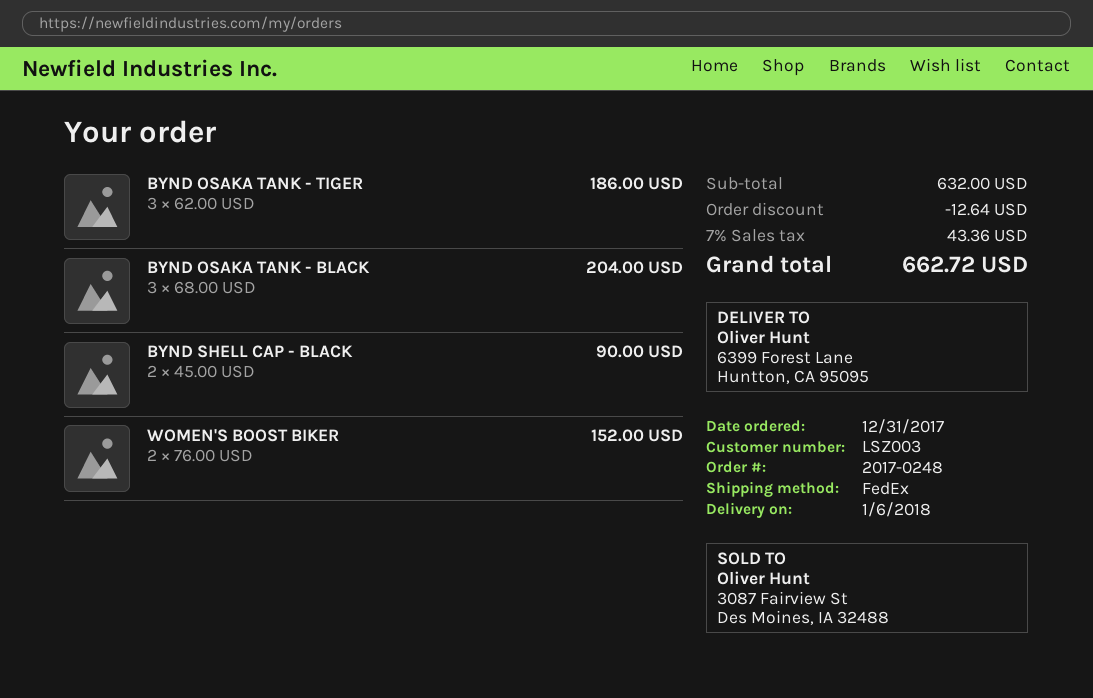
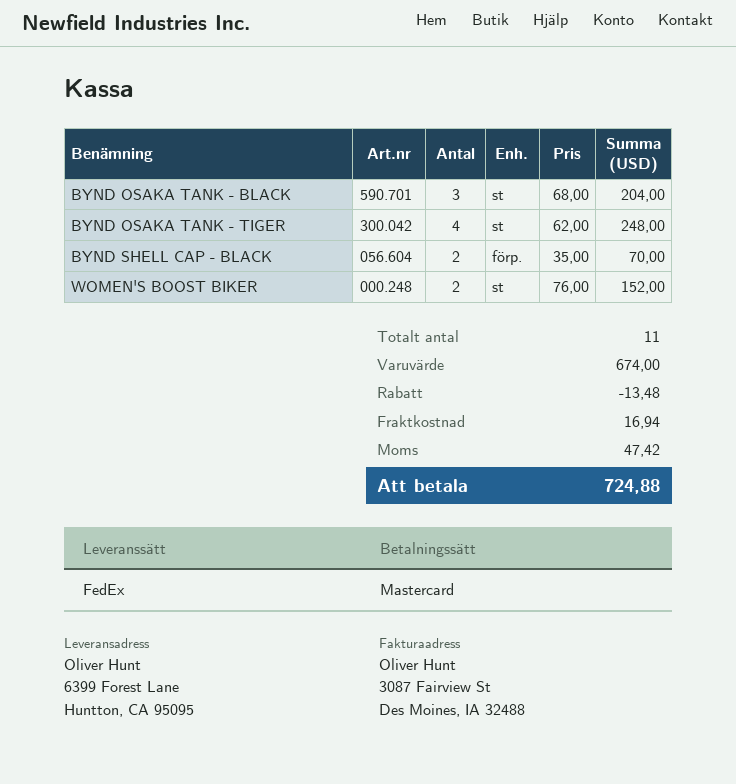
BYND OSAKA TANK - TIGER: 3 x 62.00 = 186.00 -> 4 x 62.00 = 248.00
BYND SHELL CAP - BLACK: 2 x 45.00 = 90.00 -> 2 x 35.00 = 70.00
subtotal: 632.00 -> 674.00
discount: 12.64 -> 13.48
shipping: none -> 16.94
tax: 43.36 -> 47.42
total: 662.72 -> 724.88

